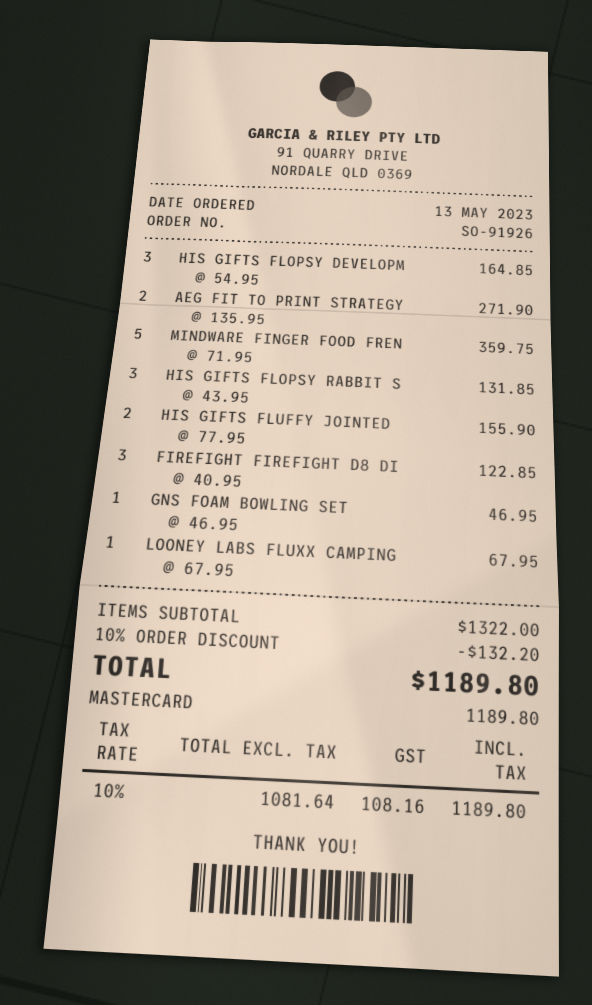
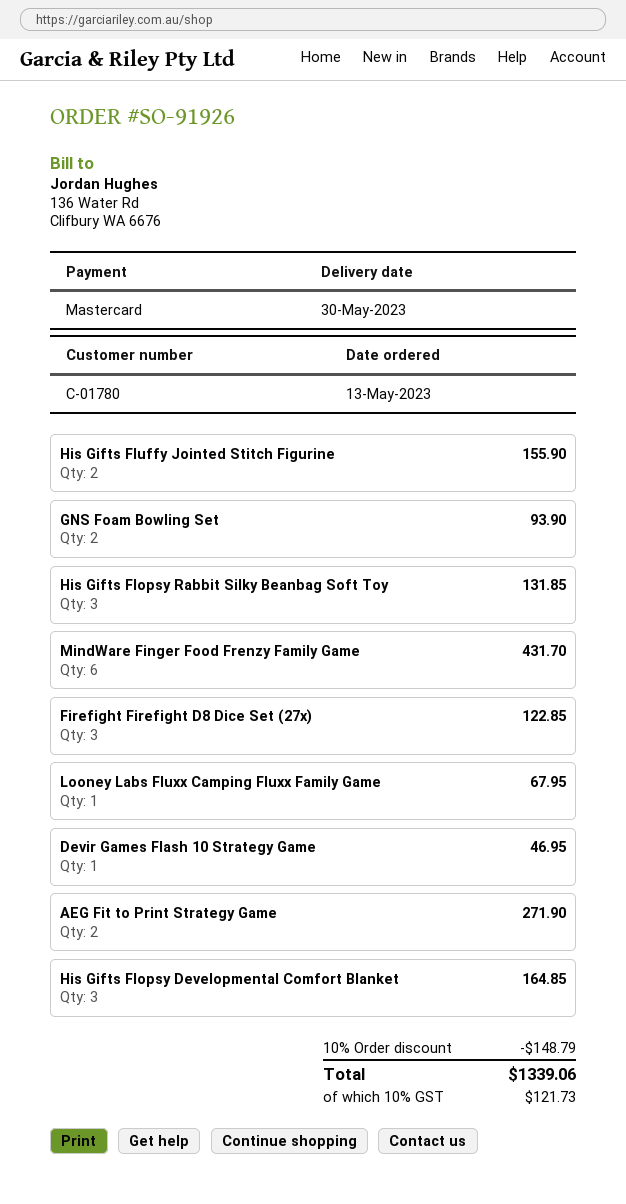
MINDWARE FINGER FOOD FREN: 5 for 359.75 -> 6 for 431.70
GNS FOAM BOWLING SET: 1 for 46.95 -> 2 for 93.90
Devir Games Flash 10 Strategy Game: none -> 1 for 46.95
discount: 10% = 132.20 -> 10% = 148.79
tax: 10% = 108.16 -> 10% = 121.73
total: 1189.80 -> 1339.06

